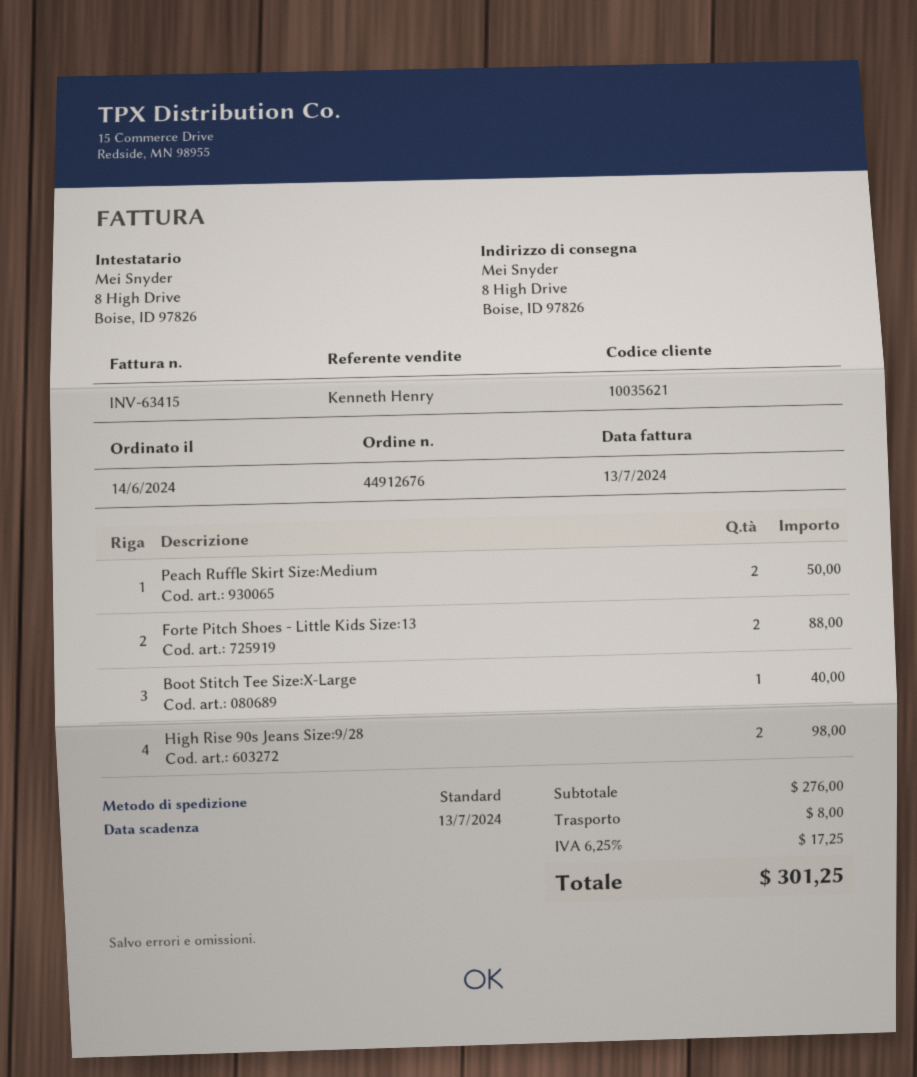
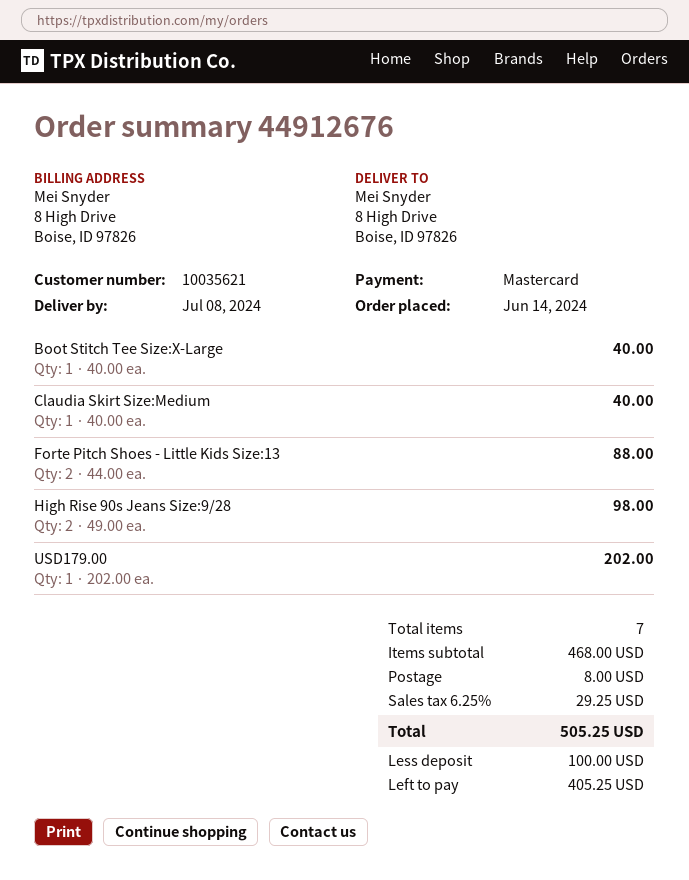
Peach Ruffle Skirt Size:Medium: 2 for 50.00 -> none
Claudia Skirt Size:Medium: none -> 1 for 40.00
USD179.00: none -> 1 for 202.00
subtotal: 276.00 -> 468.00
tax: 6.25% = 17.25 -> 6.25% = 29.25
total: 301.25 -> 505.25

